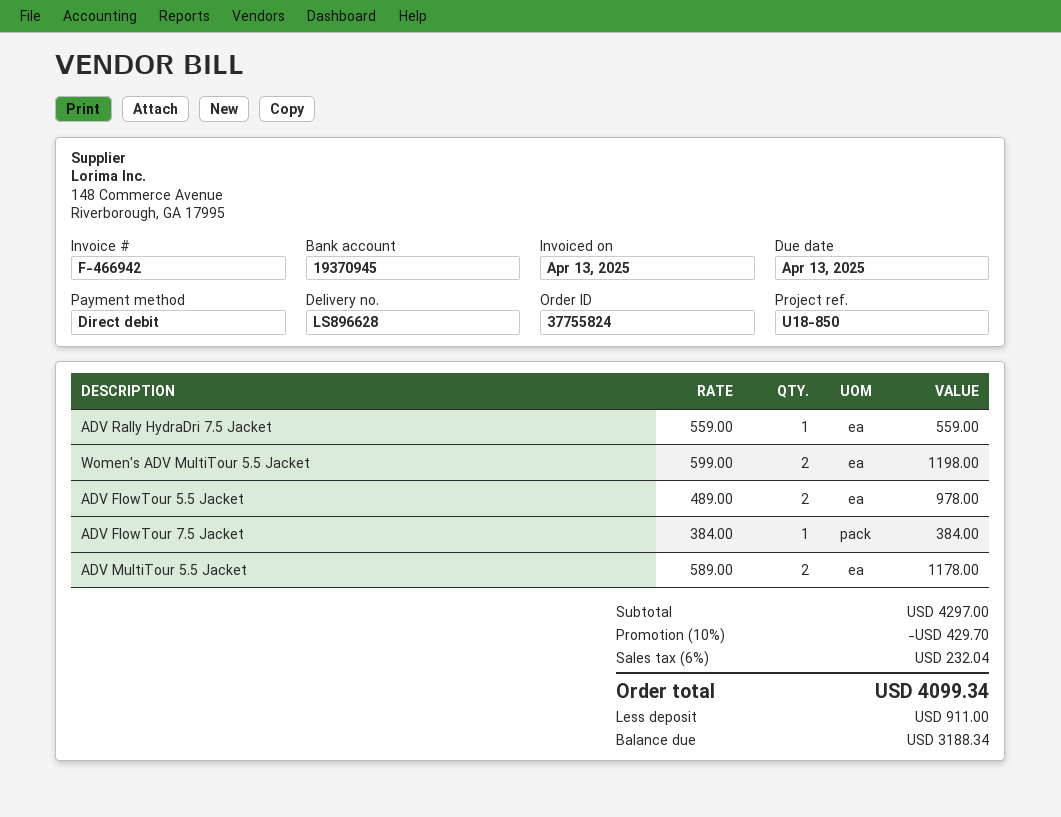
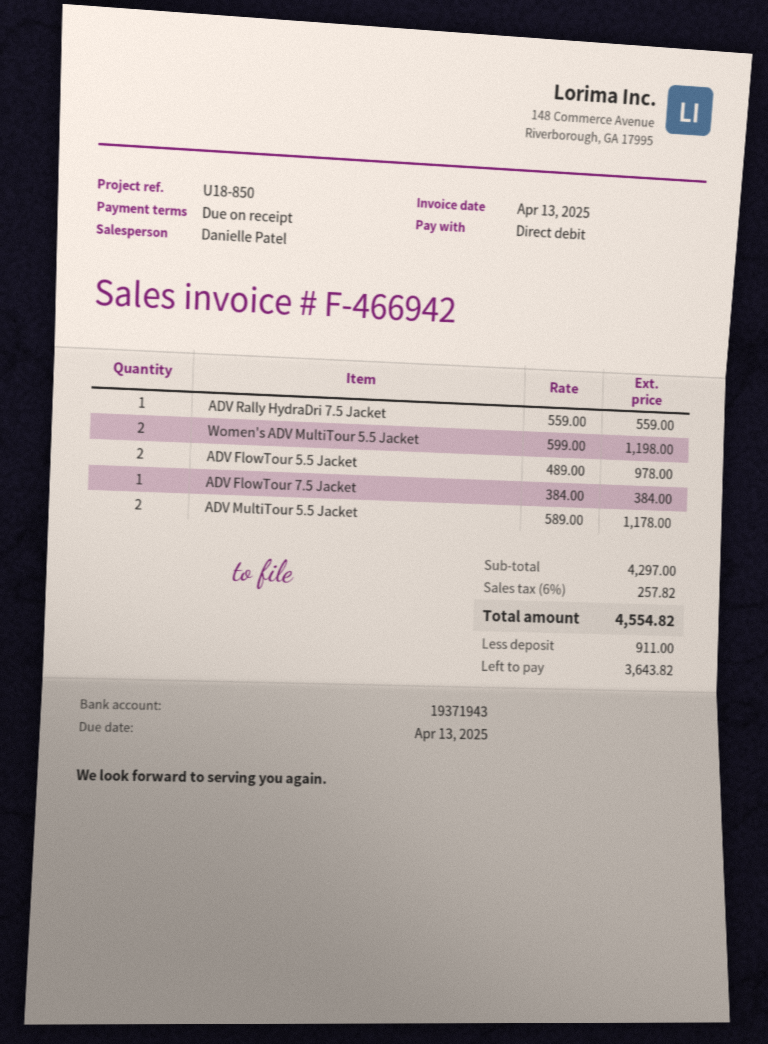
bank account: 19370945 -> 19371943
discount: 10% = 429.70 -> none
tax: 6% = 232.04 -> 6% = 257.82
total: 4099.34 -> 4554.82
balance: 3188.34 -> 3643.82

